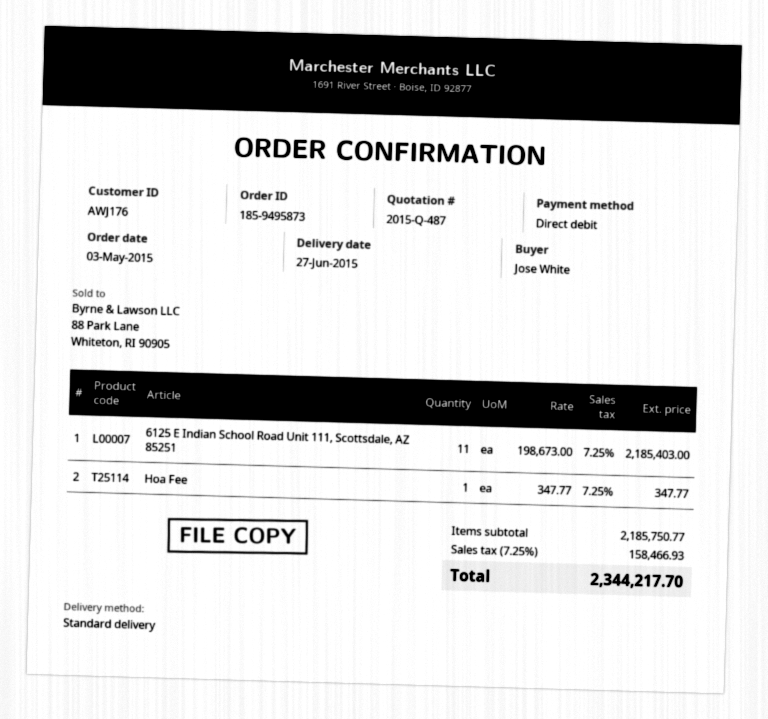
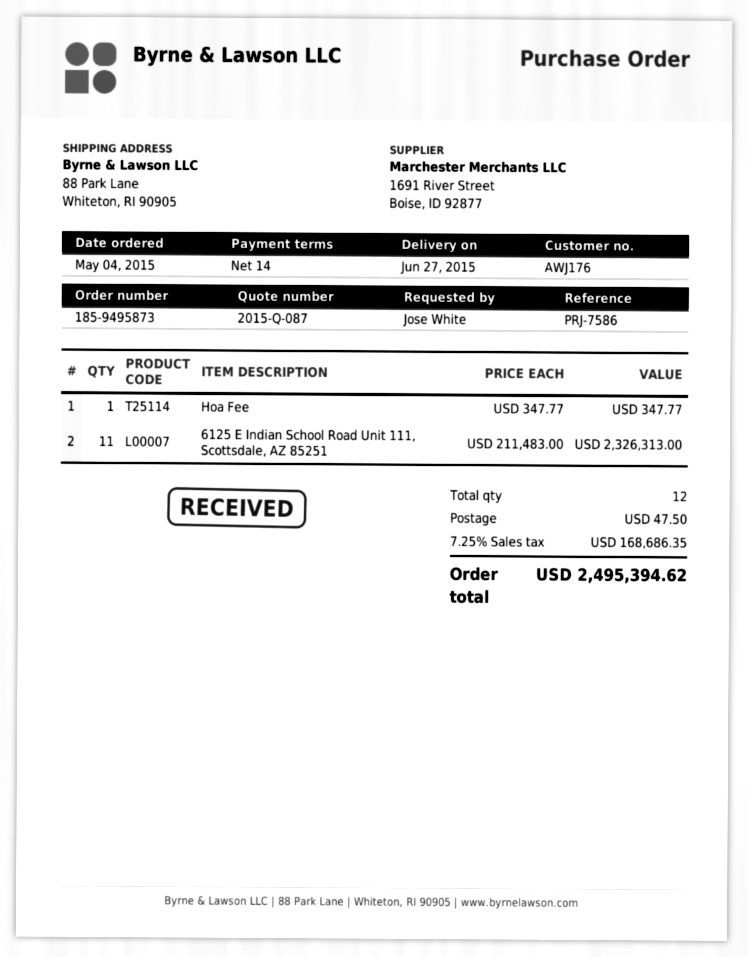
quote number: 2015-Q-487 -> 2015-Q-087
order date: 2015-05-03 -> 2015-05-04
6125 E Indian School Road Unit 111, Scottsdale, AZ 85251: 11 x 198673.00 = 2185403.00 -> 11 x 211483.00 = 2326313.00
shipping: none -> 47.50
tax: 7.25% = 158466.93 -> 7.25% = 168686.35
total: 2344217.70 -> 2495394.62

